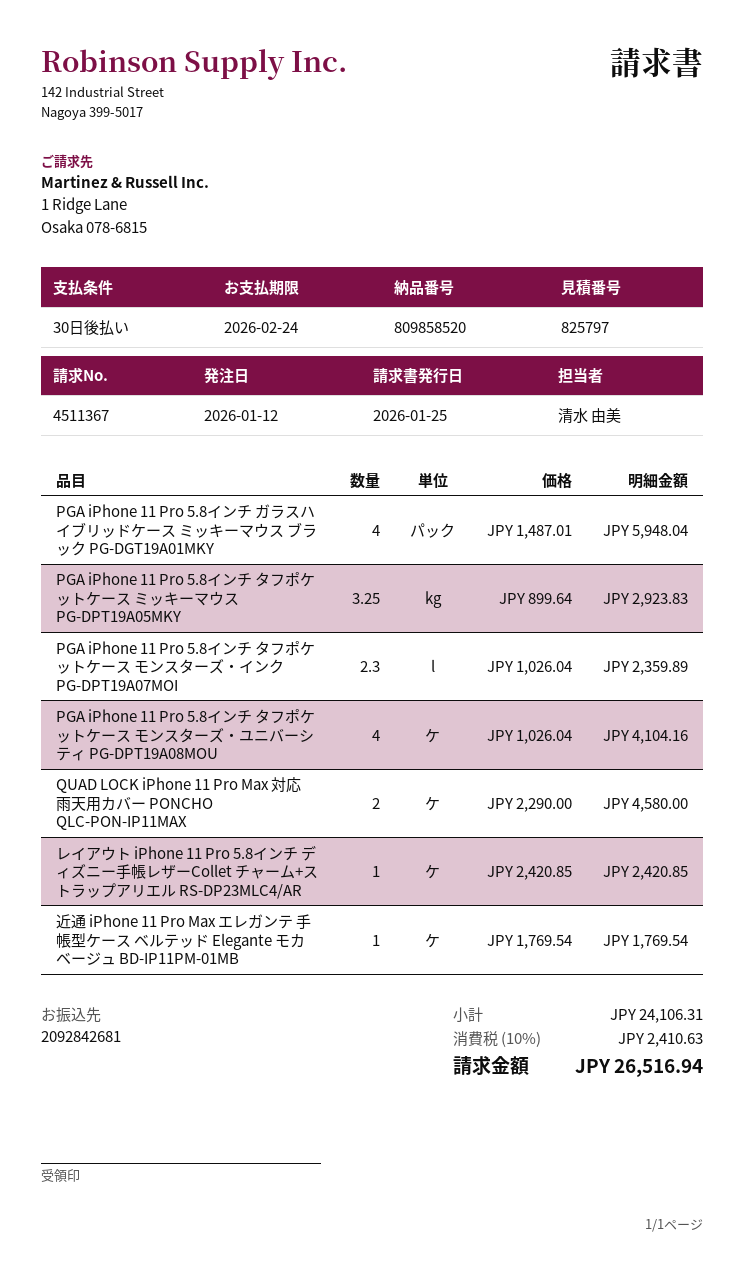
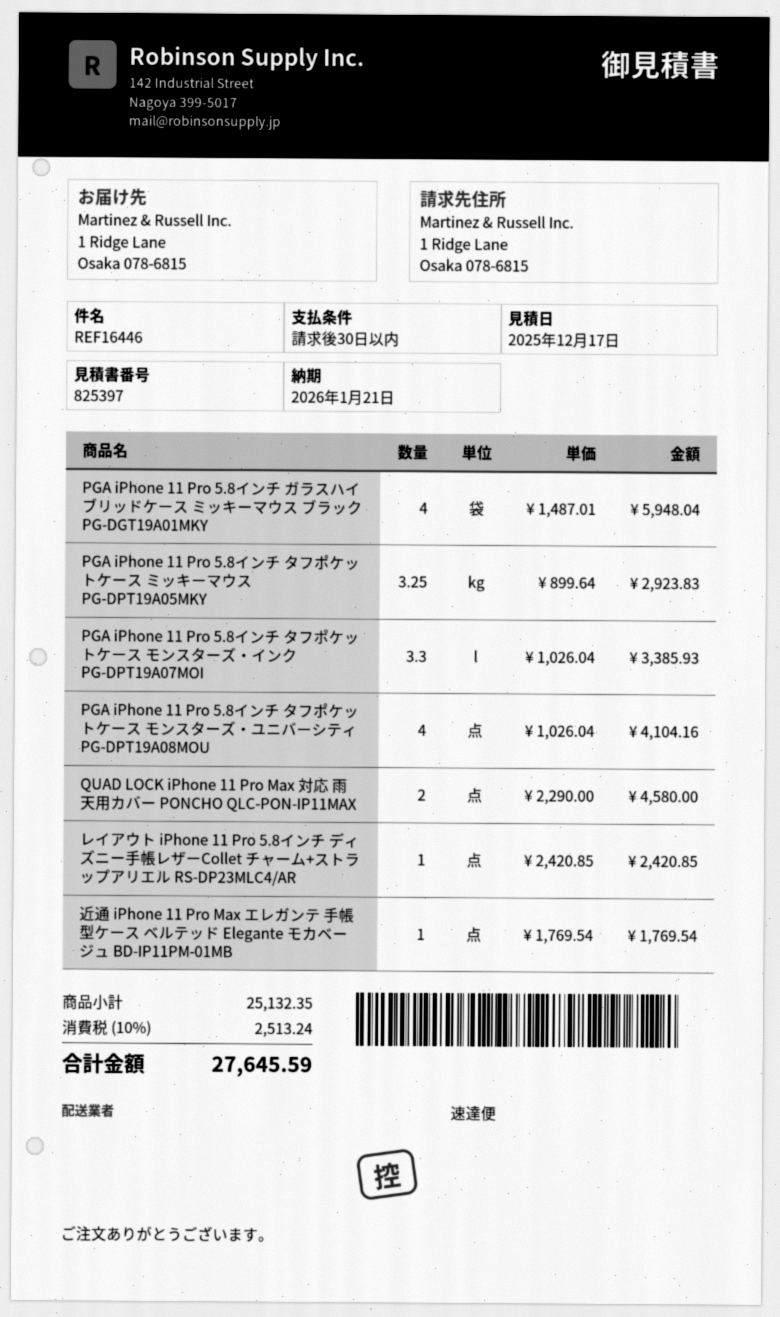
quote number: 825797 -> 825397
PGA iPhone 11 Pro 5.8インチ タフポケットケース モンスターズ・インク PG-DPT19A07MOI: 2.3 x 1026.04 = 2359.89 -> 3.3 x 1026.04 = 3385.93
subtotal: 24106.31 -> 25132.35
tax: 10% = 2410.63 -> 10% = 2513.24
total: 26516.94 -> 27645.59

